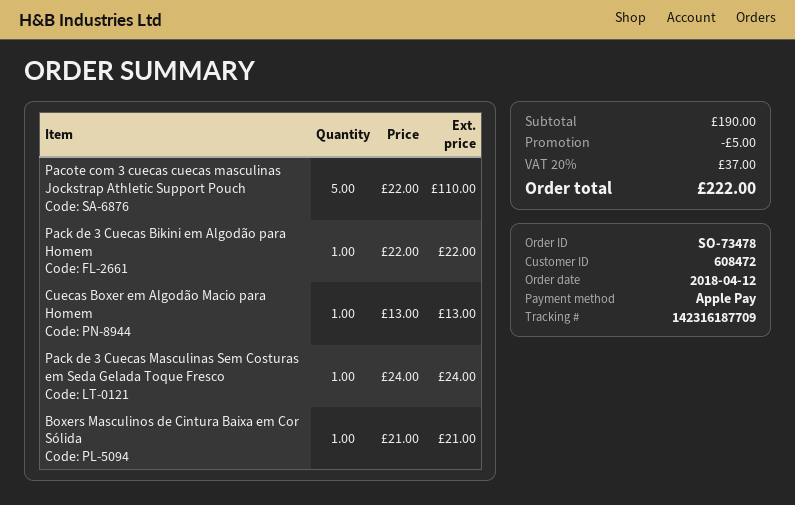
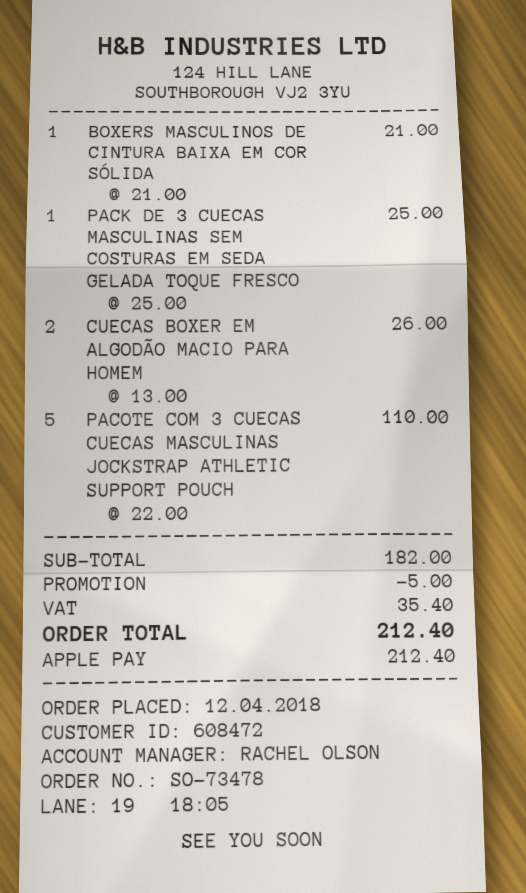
Pack de 3 Cuecas Bikini em Algodão para Homem: 1 x 22.00 = 22.00 -> none
Cuecas Boxer em Algodão Macio para Homem: 1 x 13.00 = 13.00 -> 2 x 13.00 = 26.00
Pack de 3 Cuecas Masculinas Sem Costuras em Seda Gelada Toque Fresco: 1 x 24.00 = 24.00 -> 1 x 25.00 = 25.00
subtotal: 190.00 -> 182.00
tax: 37.00 -> 35.40
total: 222.00 -> 212.40

